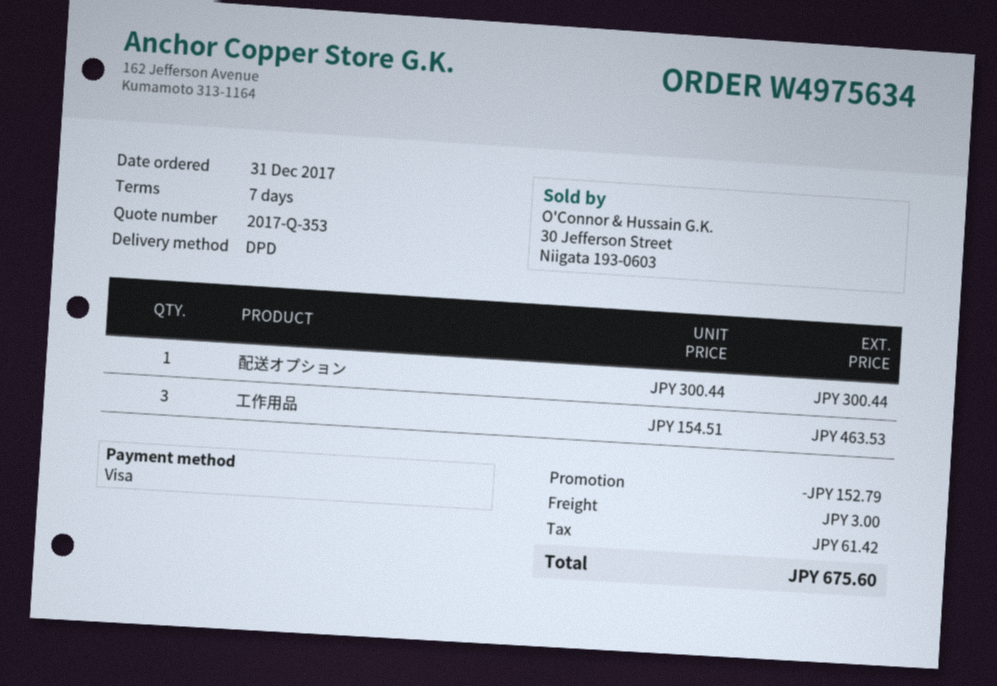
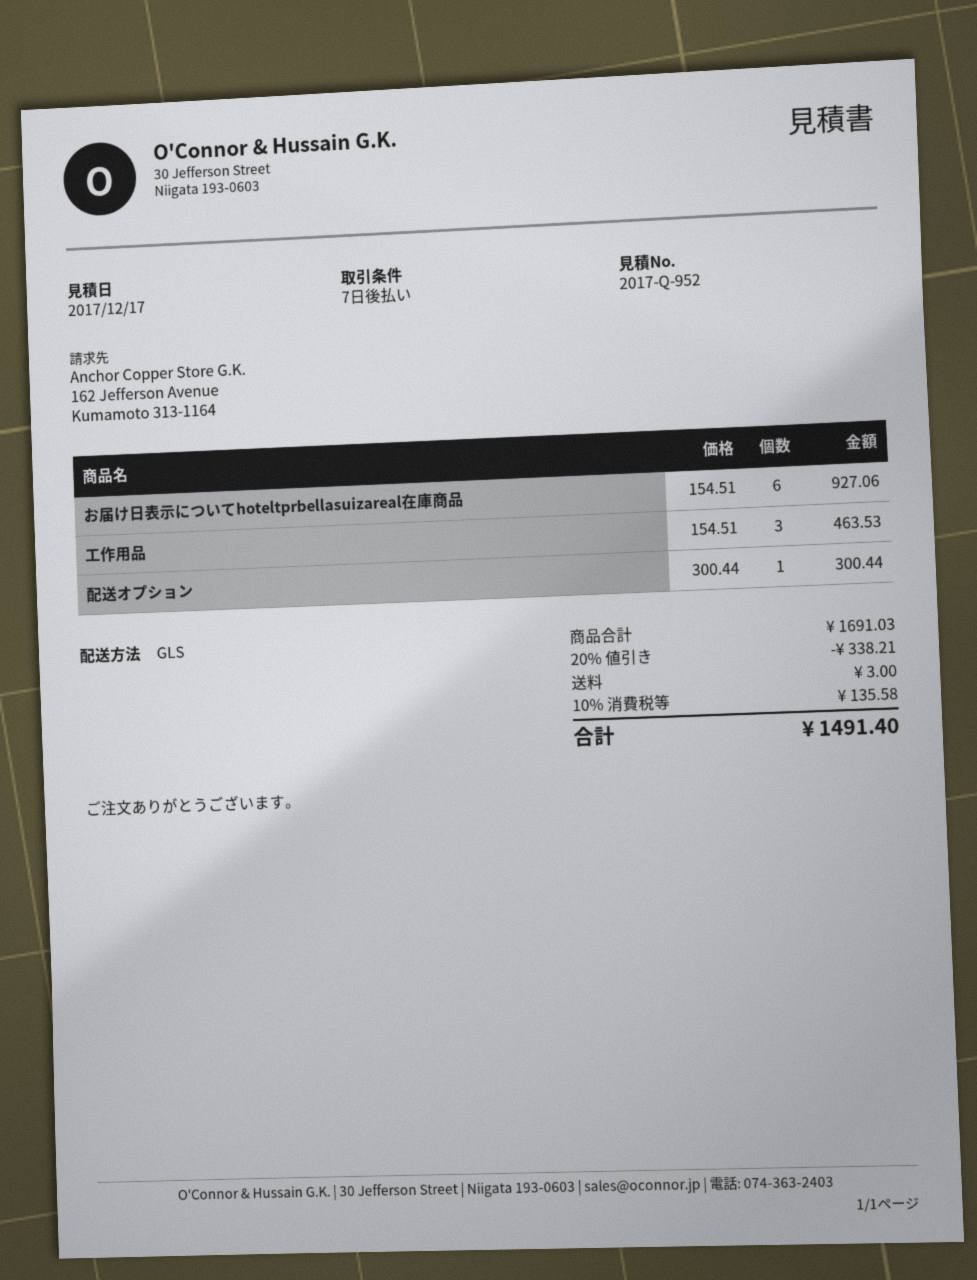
quote number: 2017-Q-353 -> 2017-Q-952
shipping method: DPD -> GLS
お届け日表示についてhoteltprbellasuizareal在庫商品: none -> 6 x 154.51 = 927.06
discount: 152.79 -> 338.21
tax: 61.42 -> 135.58
total: 675.60 -> 1491.40

